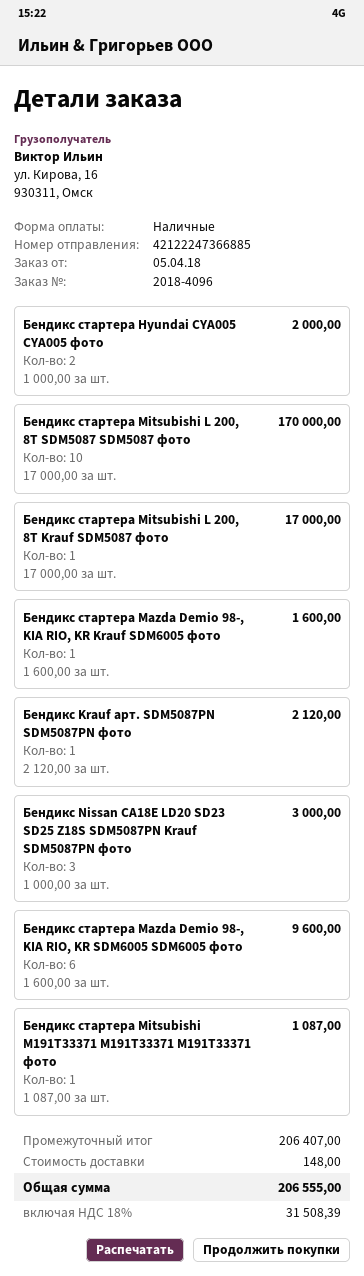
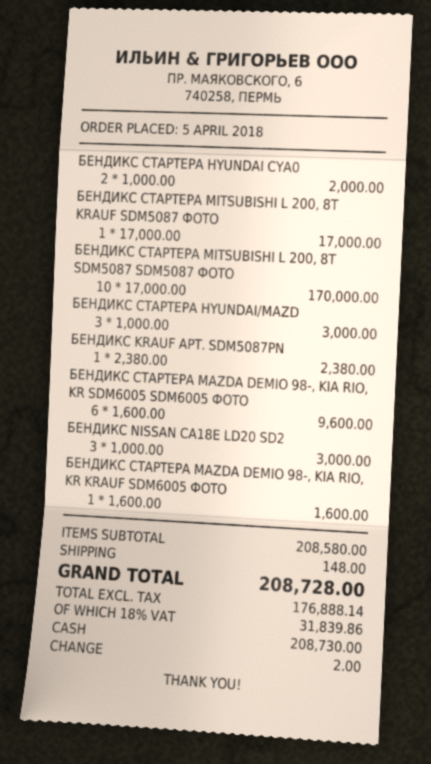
Бендикс Krauf арт. SDM5087PN SDM5087PN фото: 1 x 2120.00 = 2120.00 -> 1 x 2380.00 = 2380.00
Бендикс стартера Mitsubishi M191T33371 M191T33371 M191T33371 фото: 1 x 1087.00 = 1087.00 -> none
БЕНДИКС СТАРТЕРА HYUNDAI/MAZD: none -> 3 x 1000.00 = 3000.00
subtotal: 206407.00 -> 208580.00
tax: 18% = 31508.39 -> 18% = 31839.86
total: 206555.00 -> 208728.00

